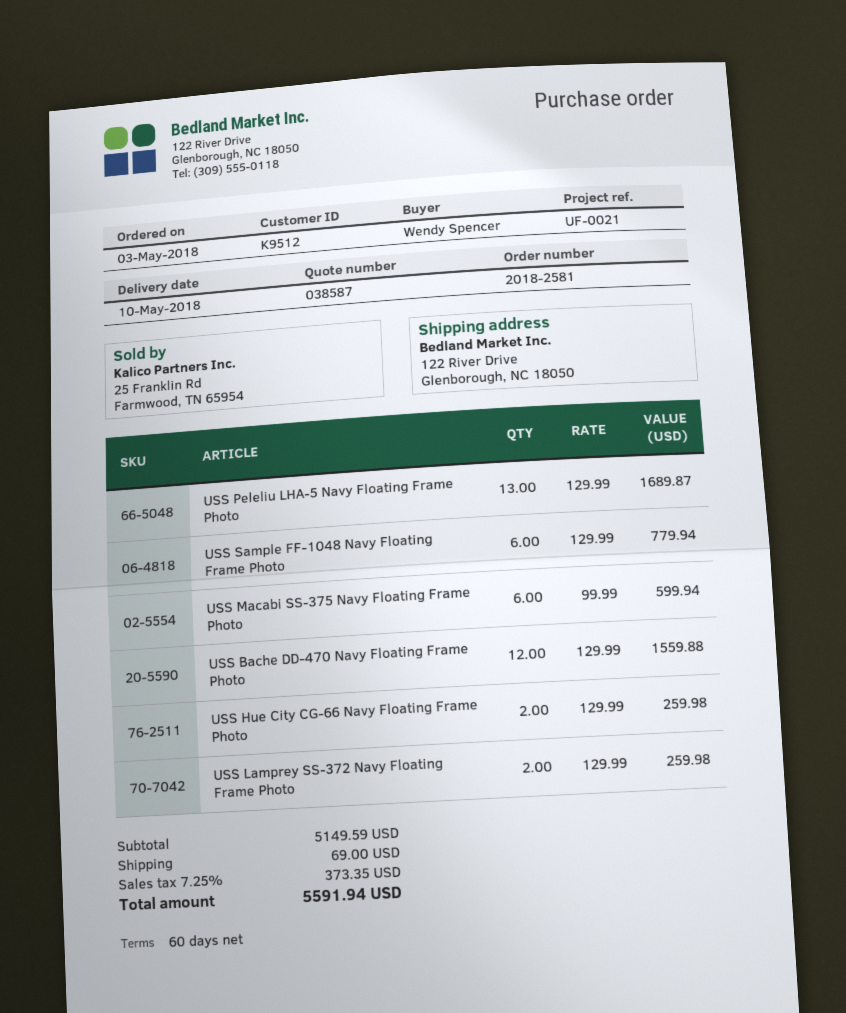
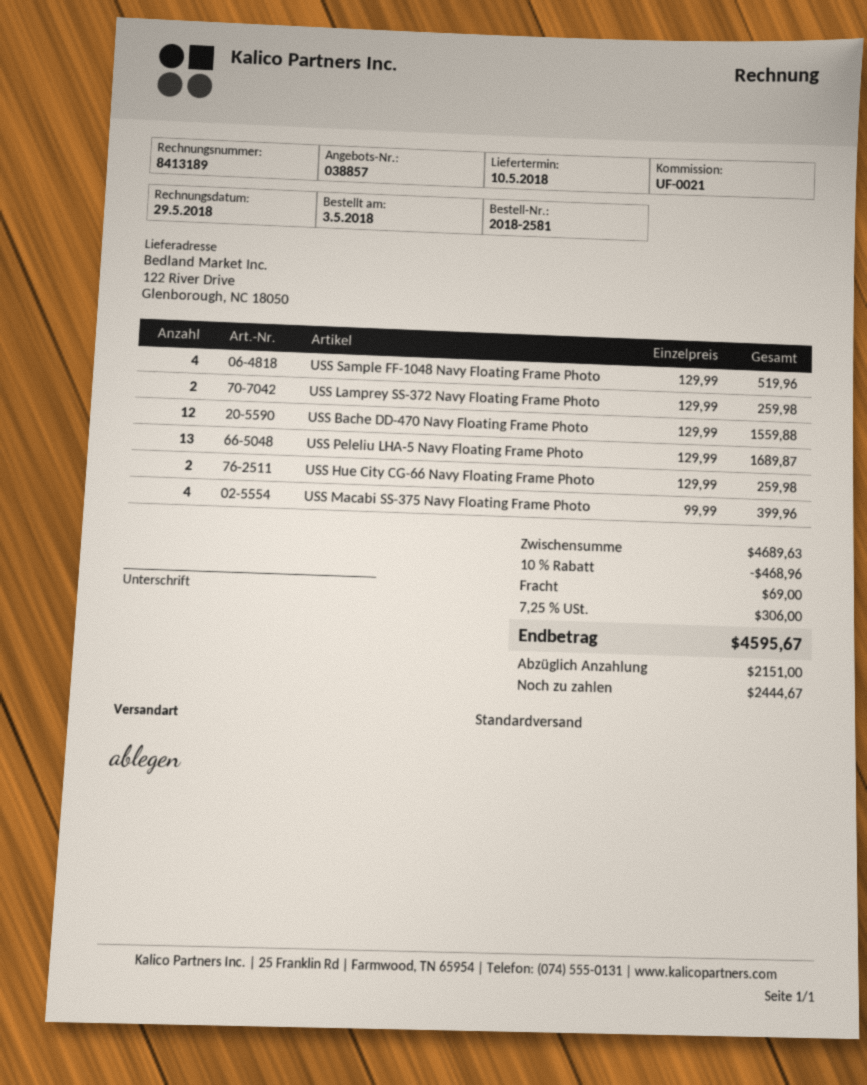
quote number: 038587 -> 038857
USS Sample FF-1048 Navy Floating Frame Photo: 6 x 129.99 = 779.94 -> 4 x 129.99 = 519.96
USS Macabi SS-375 Navy Floating Frame Photo: 6 x 99.99 = 599.94 -> 4 x 99.99 = 399.96
subtotal: 5149.59 -> 4689.63
discount: none -> 10% = 468.96
tax: 7.25% = 373.35 -> 7.25% = 306.00
total: 5591.94 -> 4595.67

